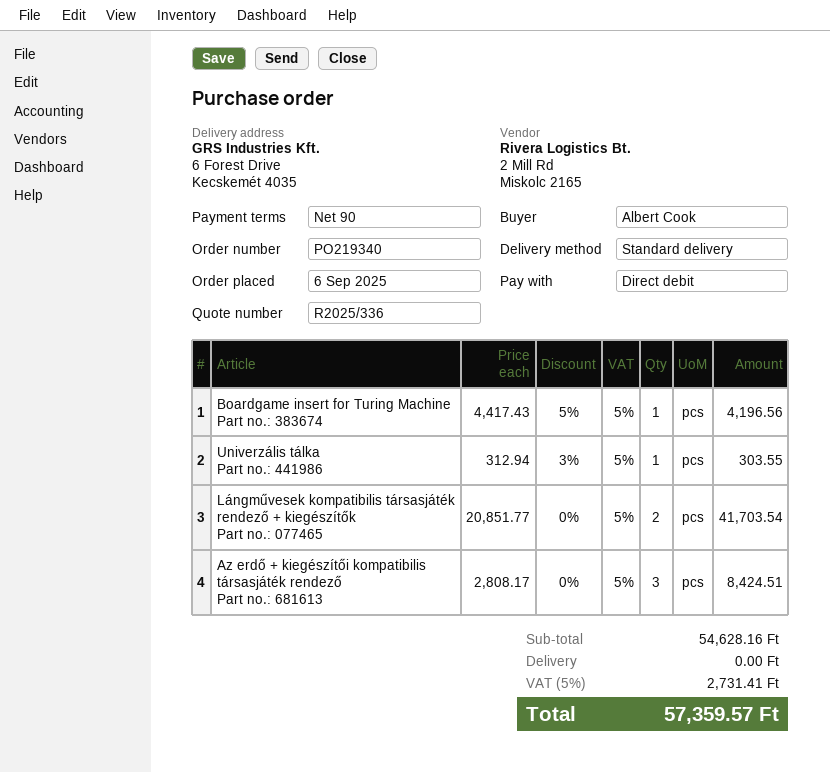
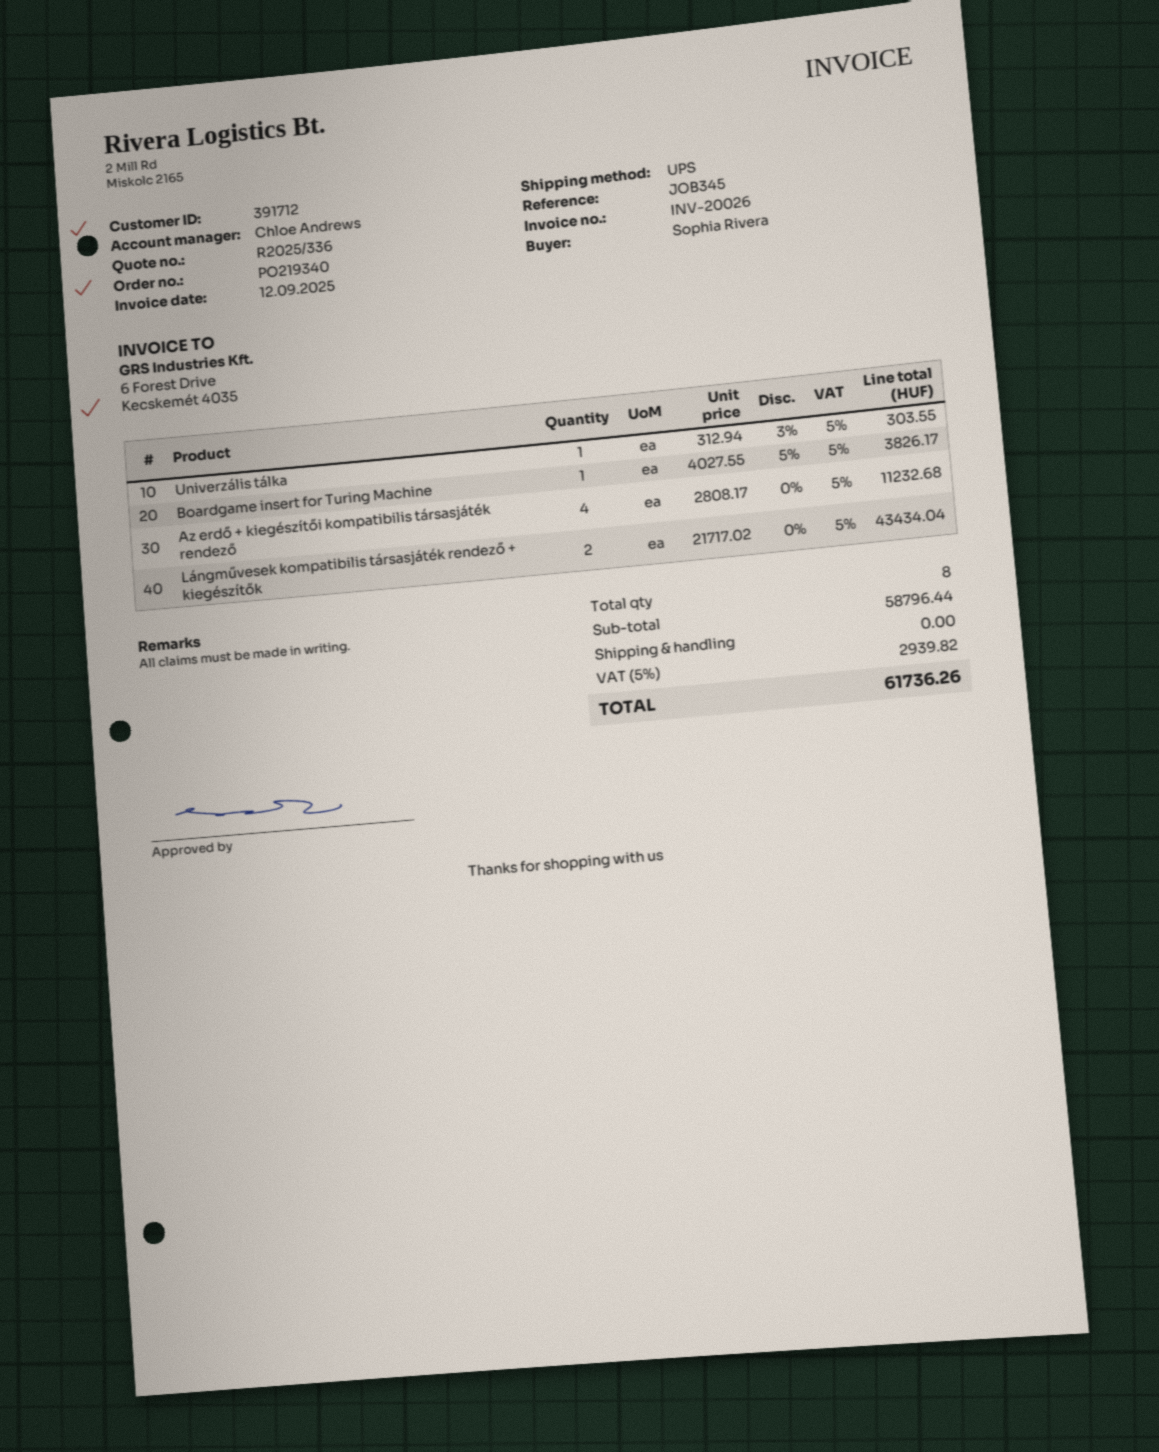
ordered by: Albert Cook -> Sophia Rivera
shipping method: standard -> UPS
Boardgame insert for Turing Machine: 1 x 4417.43 - 5% = 4196.56 -> 1 x 4027.55 - 5% = 3826.17
Lángművesek kompatibilis társasjáték rendező + kiegészítők: 2 x 20851.77 = 41703.54 -> 2 x 21717.02 = 43434.04
Az erdő + kiegészítői kompatibilis társasjáték rendező: 3 x 2808.17 = 8424.51 -> 4 x 2808.17 = 11232.68
subtotal: 54628.16 -> 58796.44
tax: 5% = 2731.41 -> 5% = 2939.82
total: 57359.57 -> 61736.26

